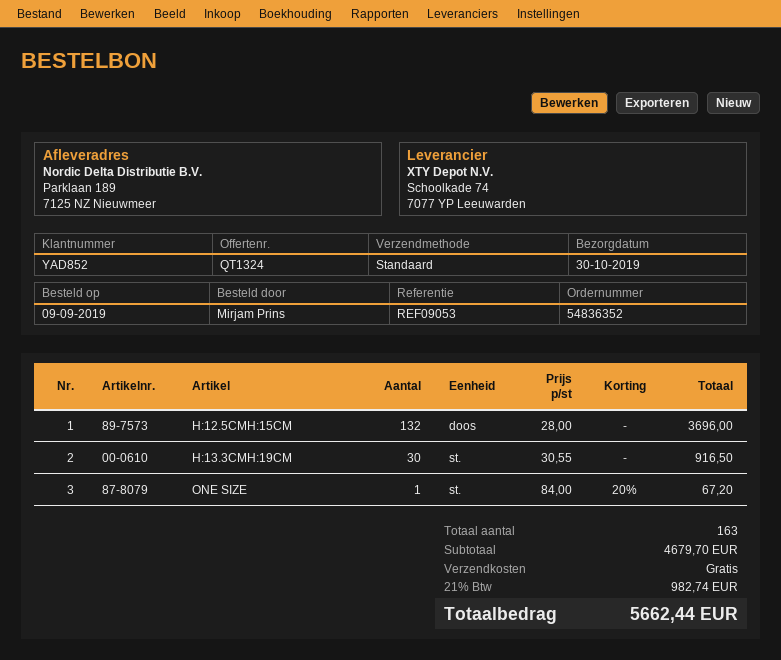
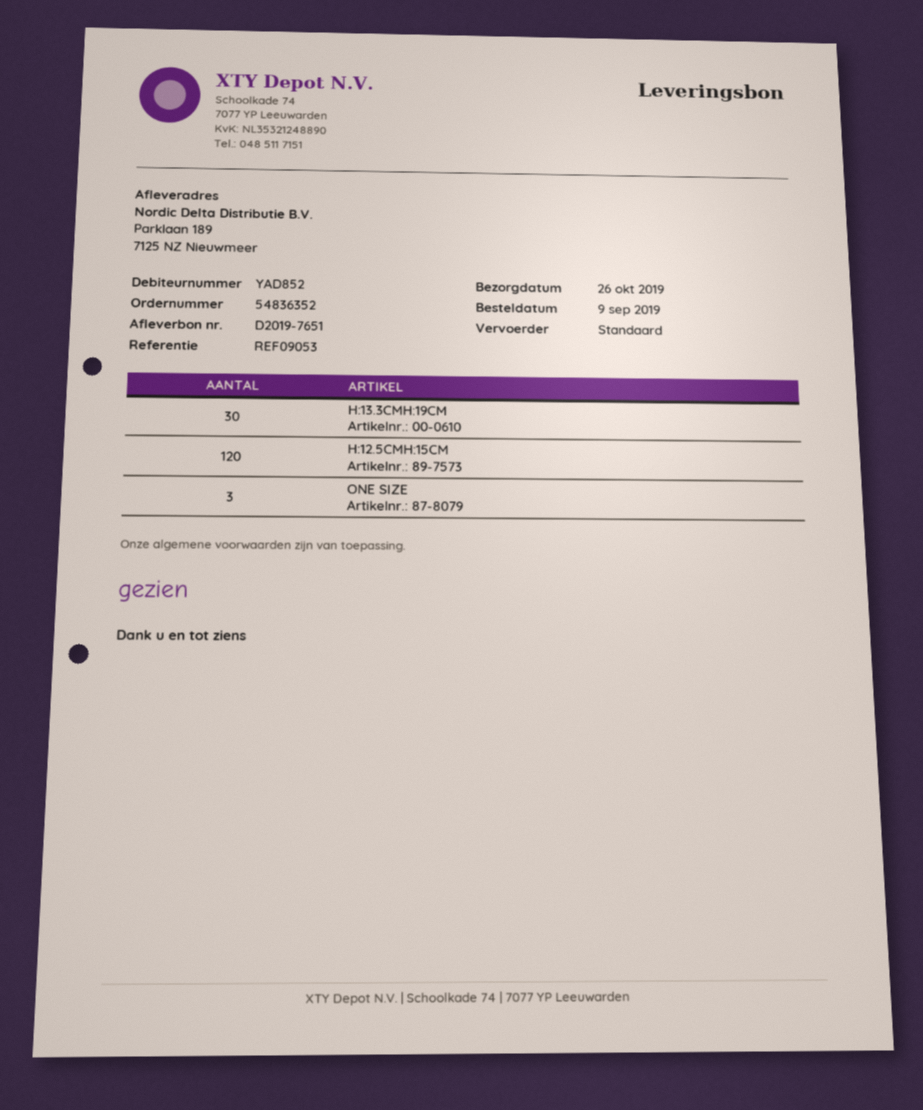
delivery date: 2019-10-30 -> 2019-10-26
H:12.5CMH:15CM: 132 -> 120
ONE SIZE: 1 -> 3

